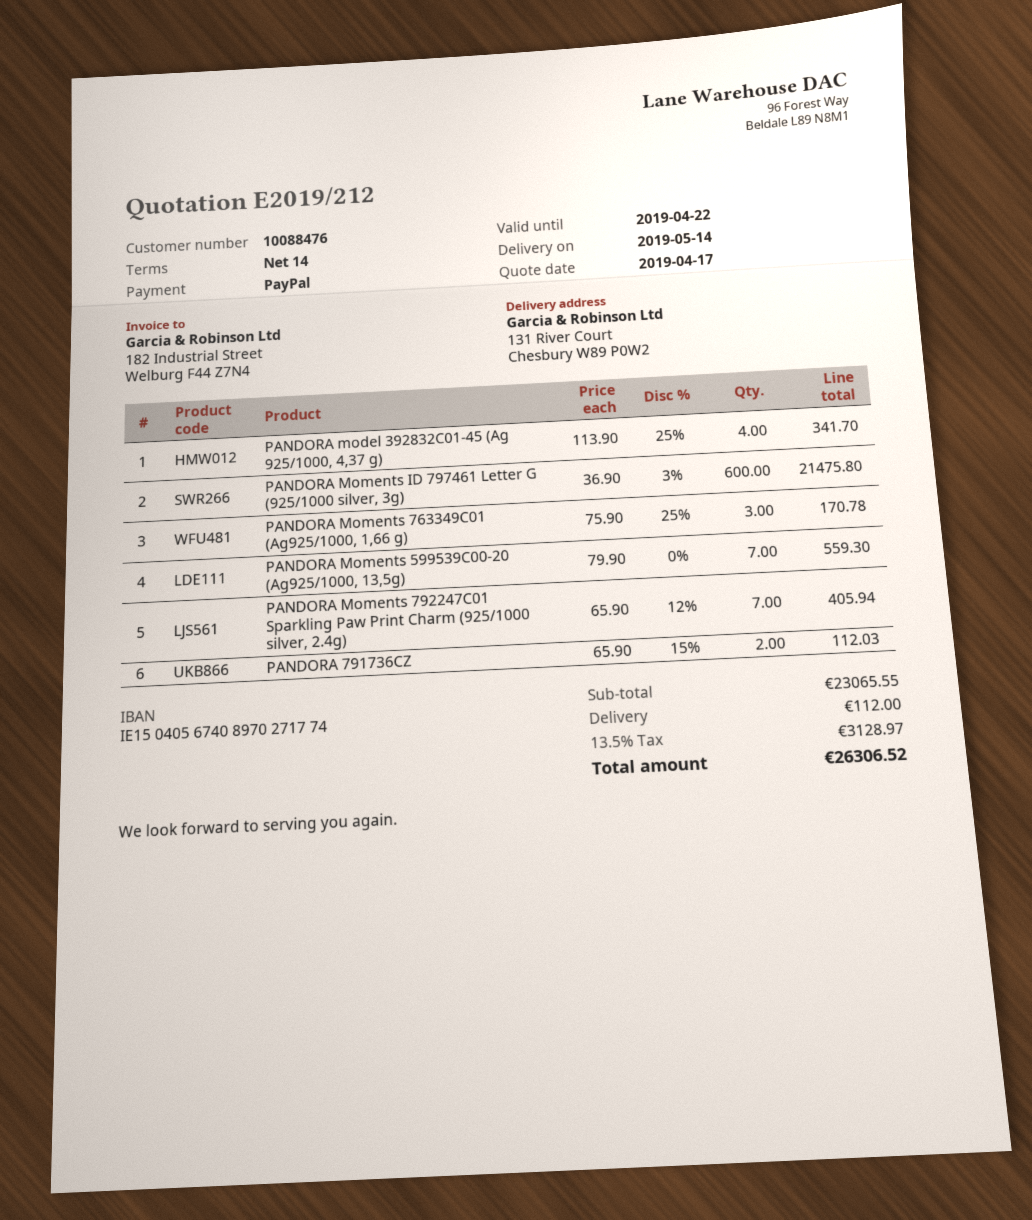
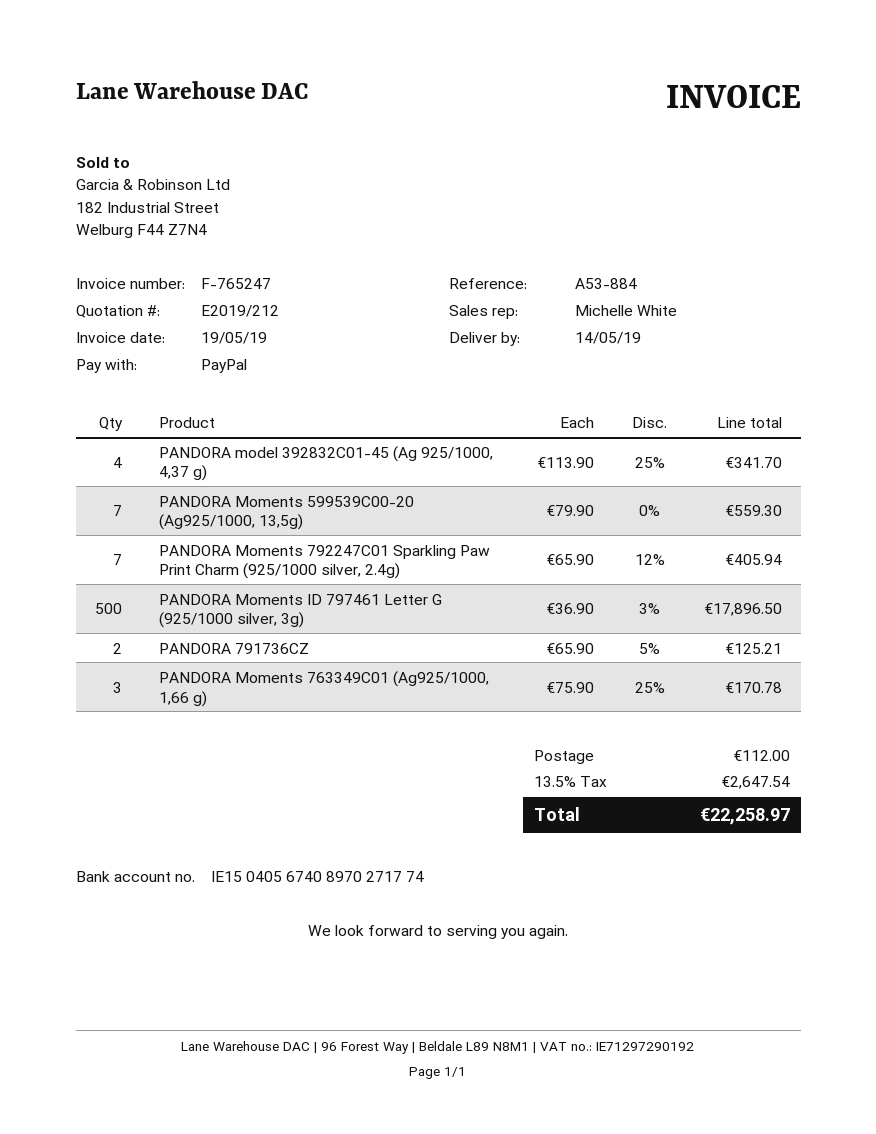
PANDORA Moments ID 797461 Letter G (925/1000 silver, 3g): 600 x 36.90 - 3% = 21475.80 -> 500 x 36.90 - 3% = 17896.50
PANDORA 791736CZ: 2 x 65.90 - 15% = 112.03 -> 2 x 65.90 - 5% = 125.21
tax: 13.5% = 3128.97 -> 13.5% = 2647.54
total: 26306.52 -> 22258.97

